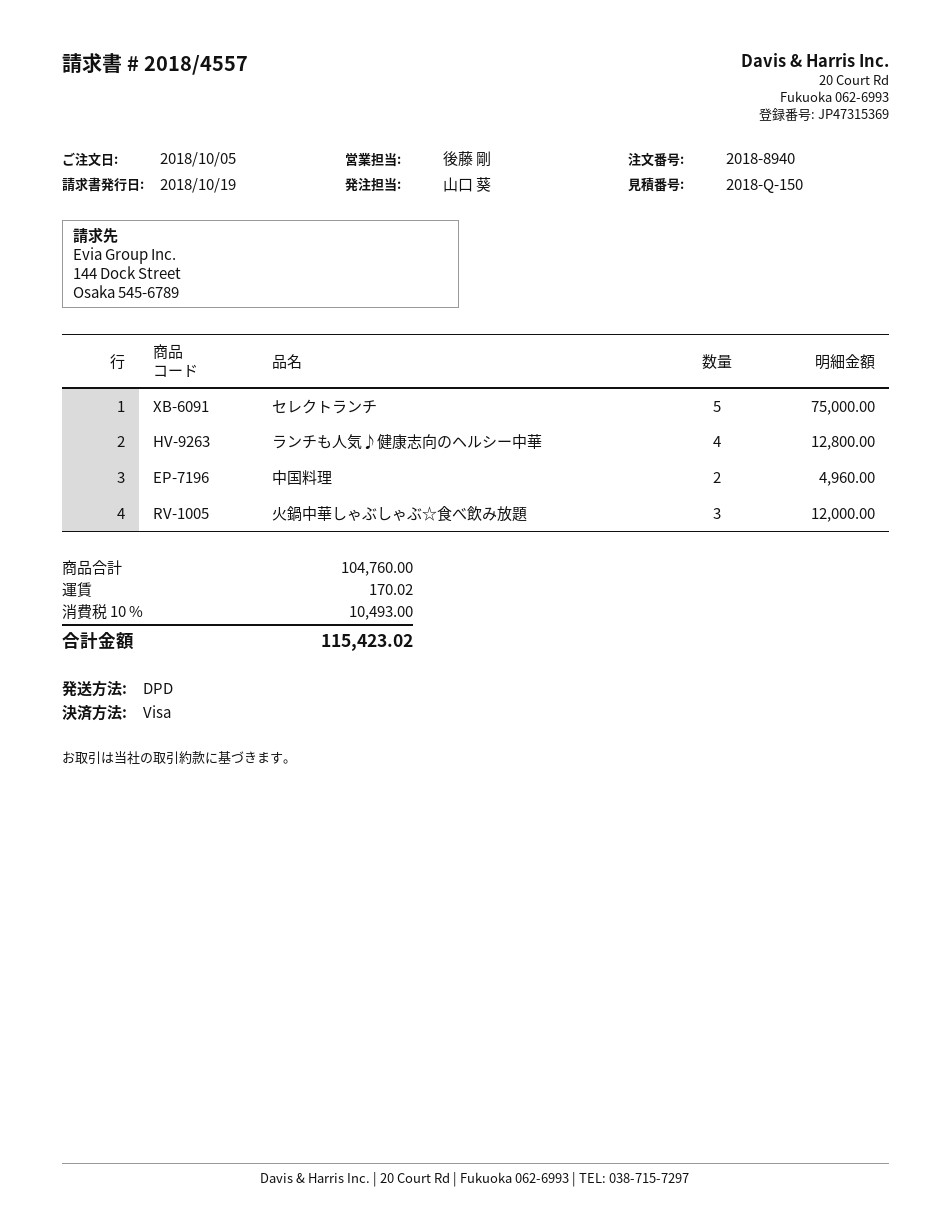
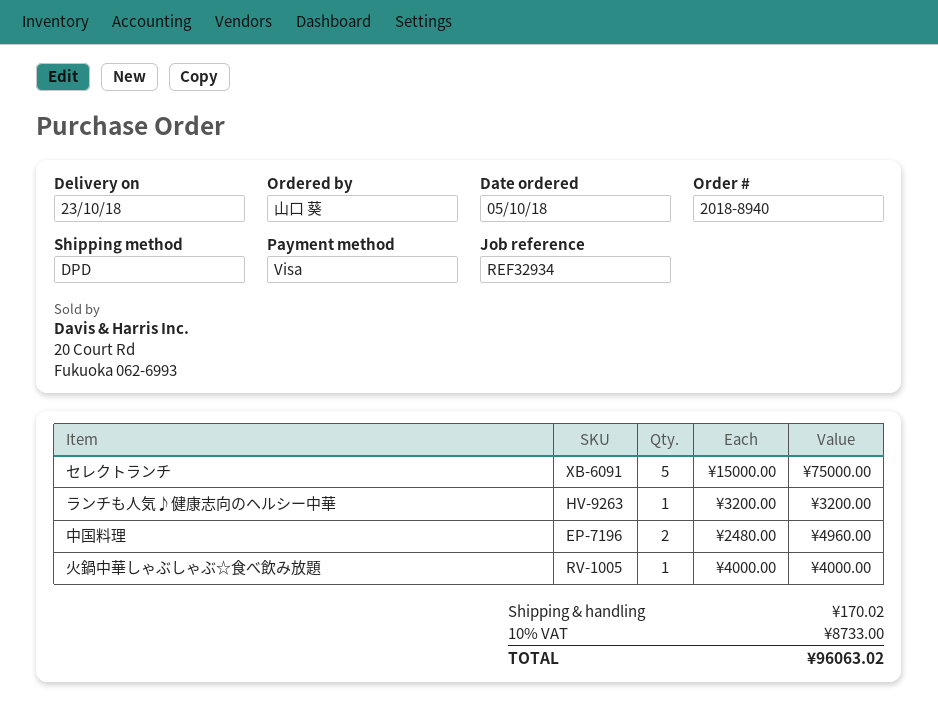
ランチも人気♪健康志向のヘルシー中華: 4 for 12800.00 -> 1 for 3200.00
火鍋中華しゃぶしゃぶ☆食べ飲み放題: 3 for 12000.00 -> 1 for 4000.00
tax: 10% = 10493.00 -> 10% = 8733.00
total: 115423.02 -> 96063.02

